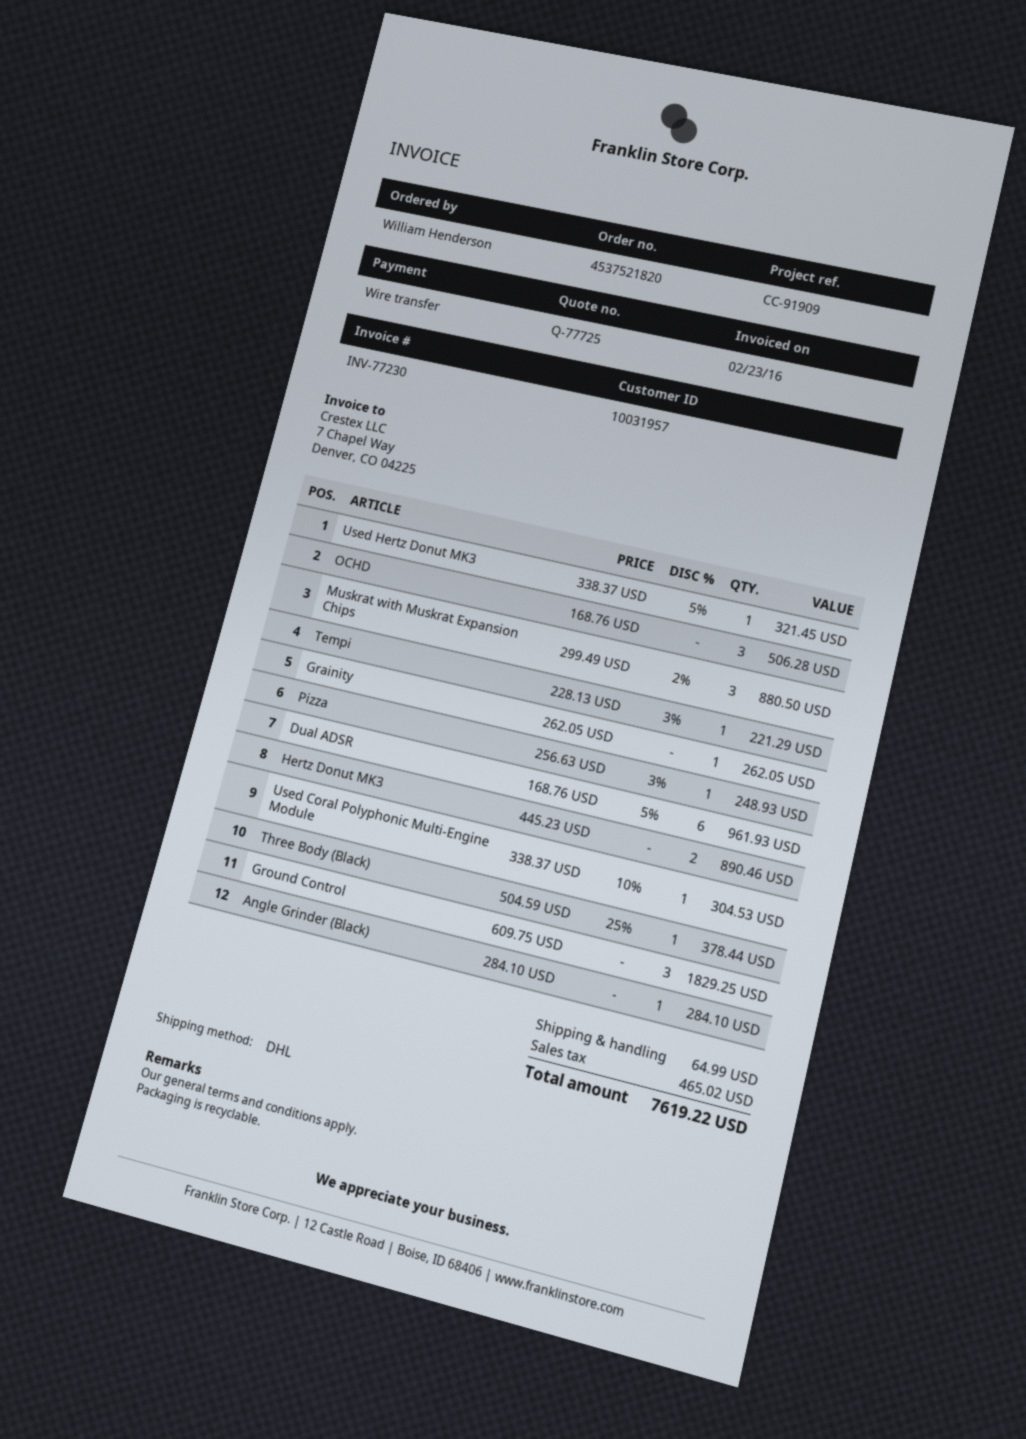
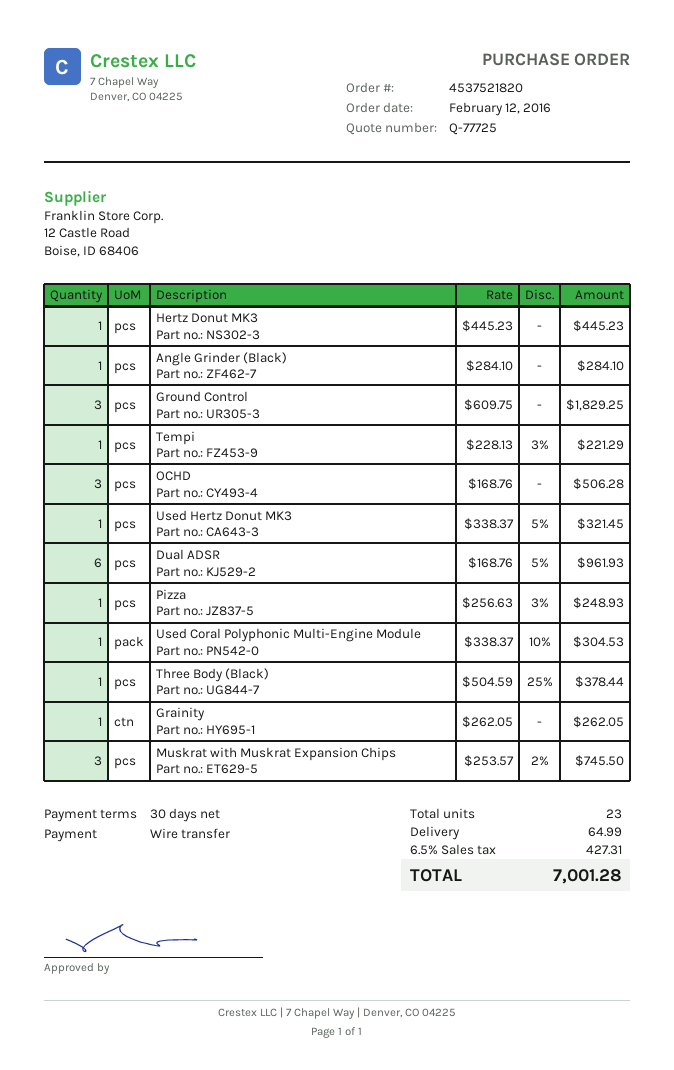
Muskrat with Muskrat Expansion Chips: 3 x 299.49 - 2% = 880.50 -> 3 x 253.57 - 2% = 745.50
Hertz Donut MK3: 2 x 445.23 = 890.46 -> 1 x 445.23 = 445.23
tax: 465.02 -> 427.31
total: 7619.22 -> 7001.28

